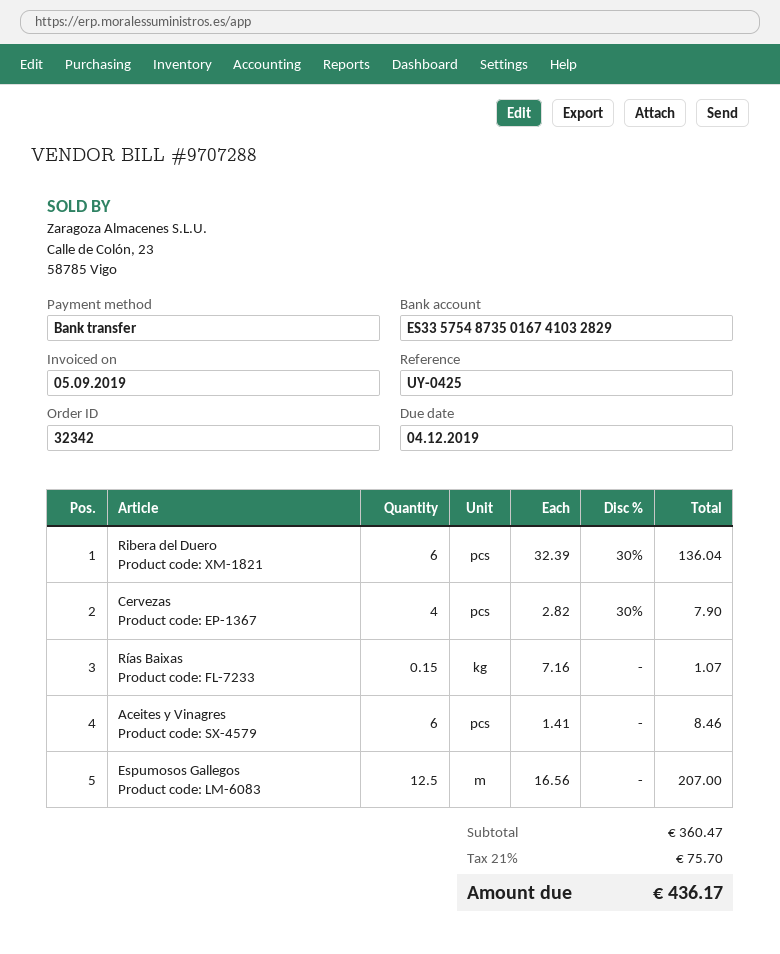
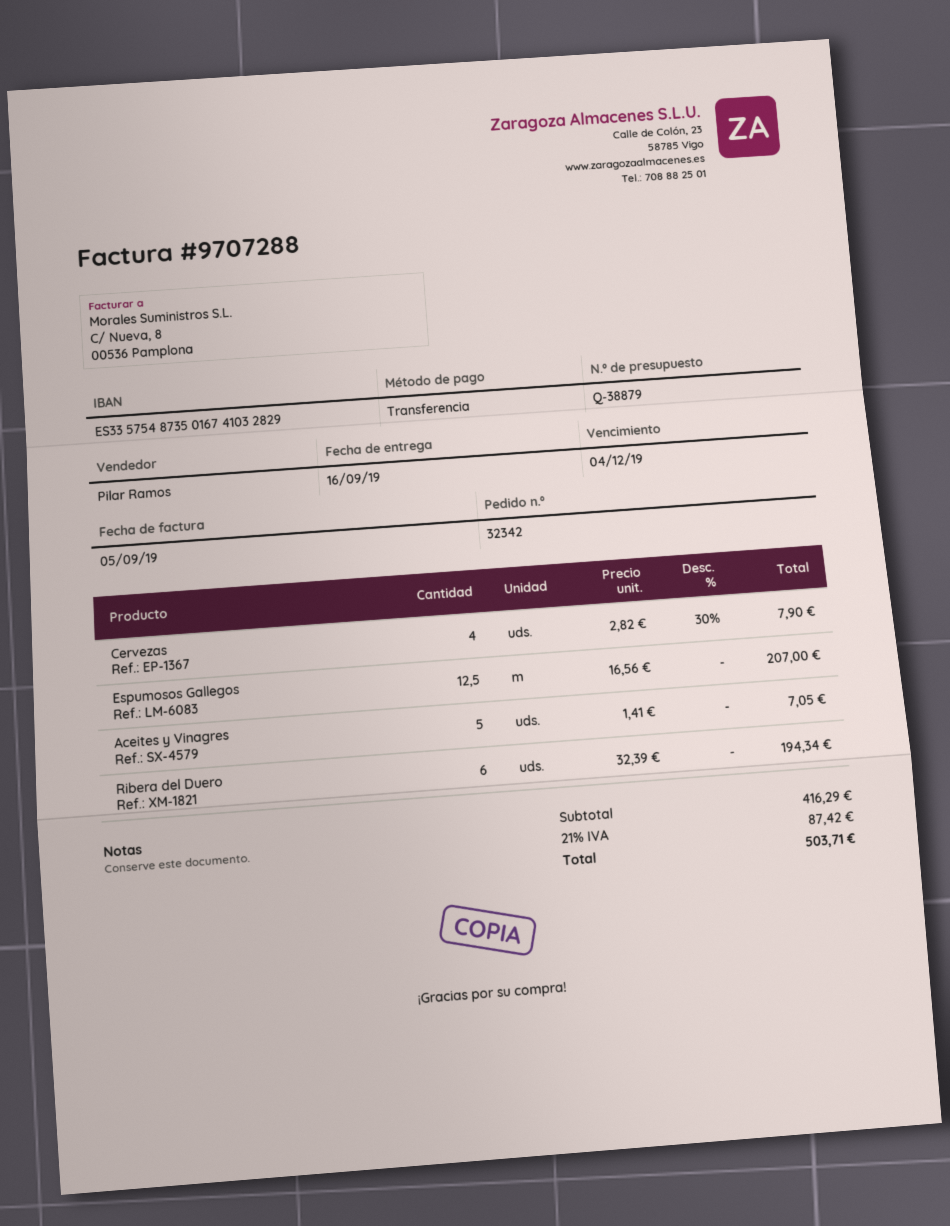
Ribera del Duero: 6 x 32.39 - 30% = 136.04 -> 6 x 32.39 = 194.34
Rías Baixas: 0.15 x 7.16 = 1.07 -> none
Aceites y Vinagres: 6 x 1.41 = 8.46 -> 5 x 1.41 = 7.05
subtotal: 360.47 -> 416.29
tax: 21% = 75.70 -> 21% = 87.42
total: 436.17 -> 503.71

